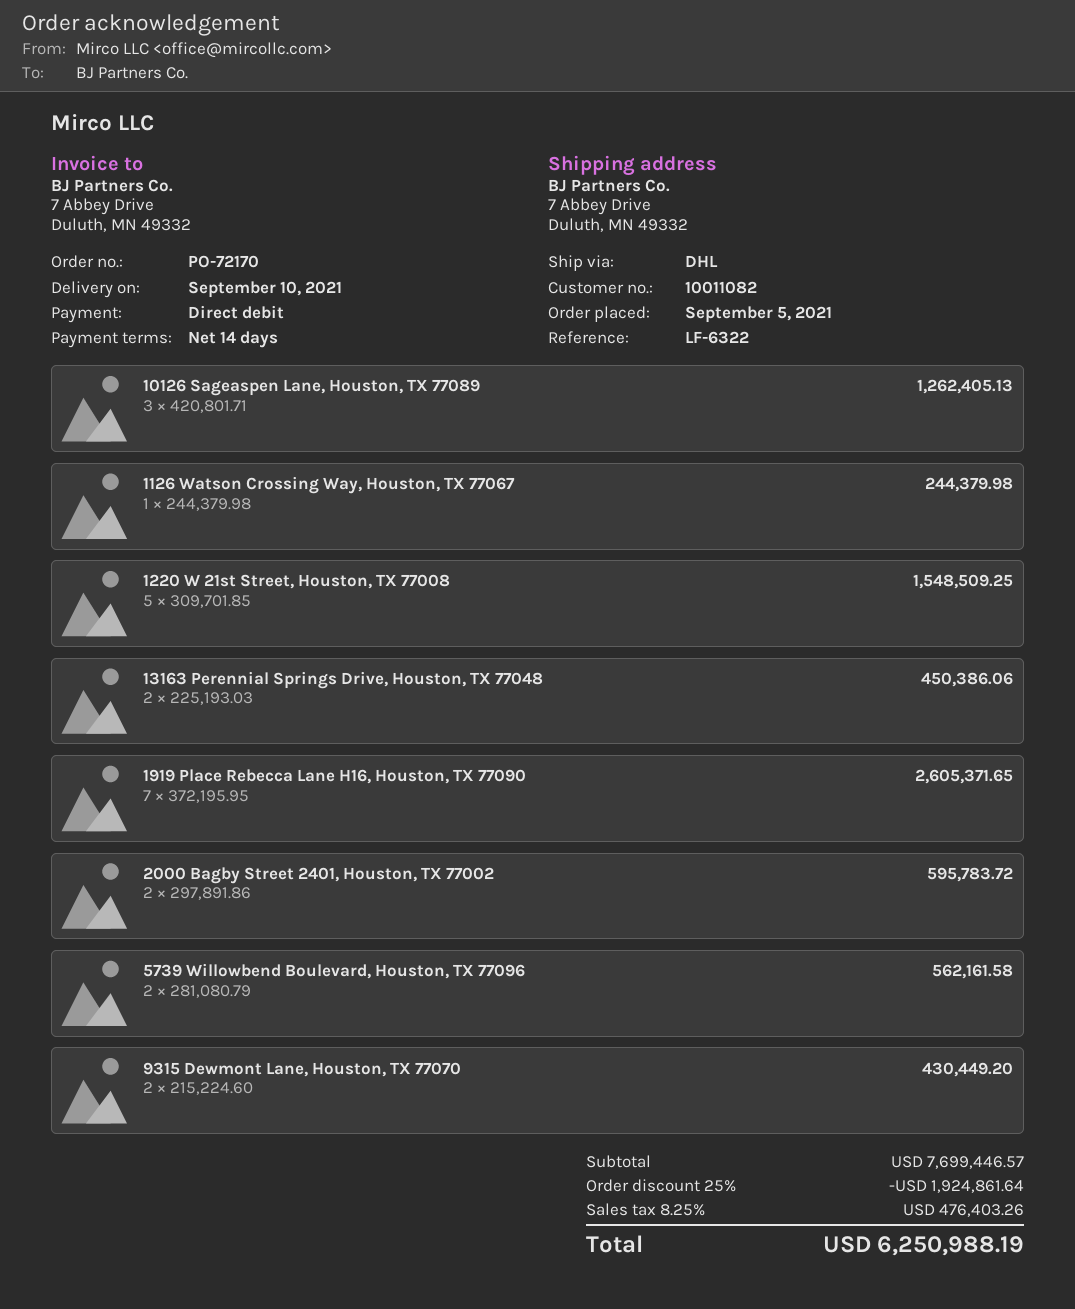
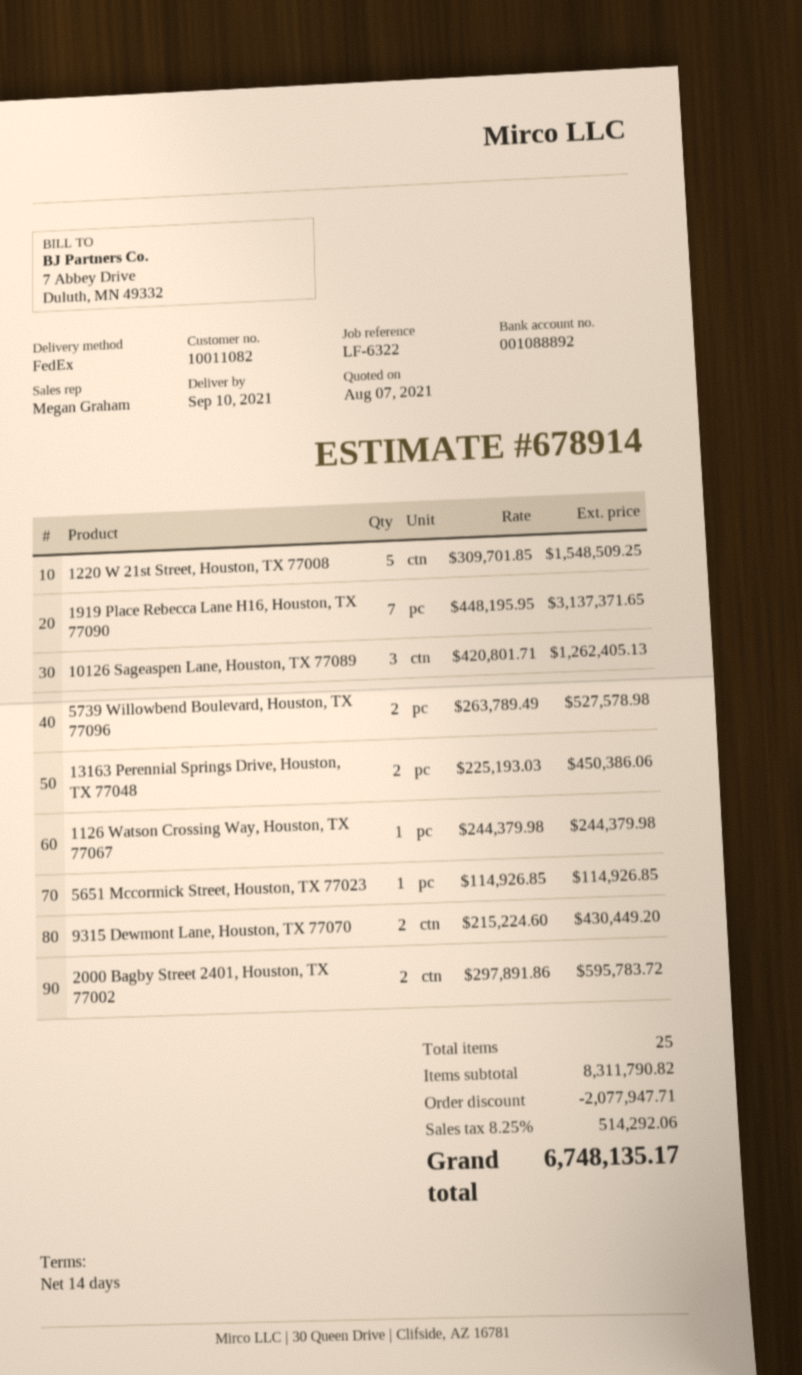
shipping method: DHL -> FedEx
1919 Place Rebecca Lane H16, Houston, TX 77090: 7 x 372195.95 = 2605371.65 -> 7 x 448195.95 = 3137371.65
5739 Willowbend Boulevard, Houston, TX 77096: 2 x 281080.79 = 562161.58 -> 2 x 263789.49 = 527578.98
5651 Mccormick Street, Houston, TX 77023: none -> 1 x 114926.85 = 114926.85
subtotal: 7699446.57 -> 8311790.82
discount: 1924861.64 -> 2077947.71
tax: 8.25% = 476403.26 -> 8.25% = 514292.06
total: 6250988.19 -> 6748135.17

